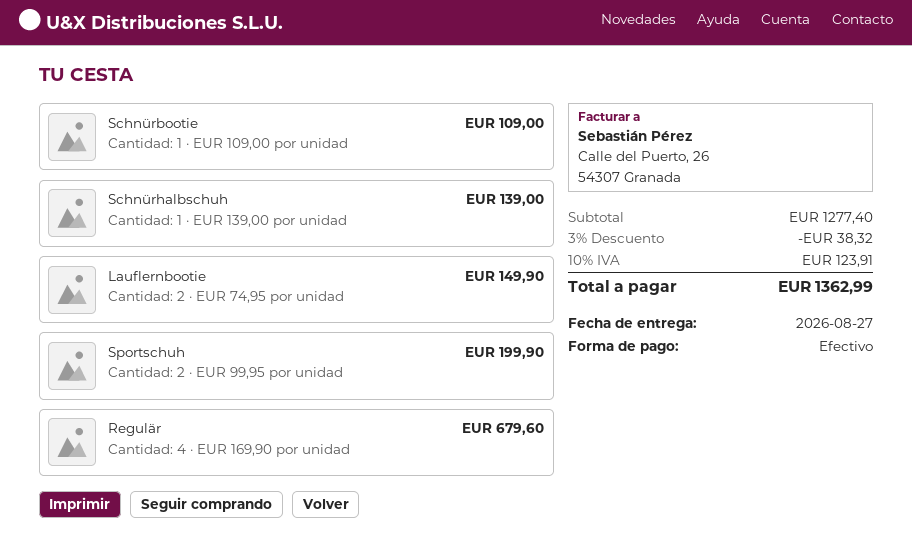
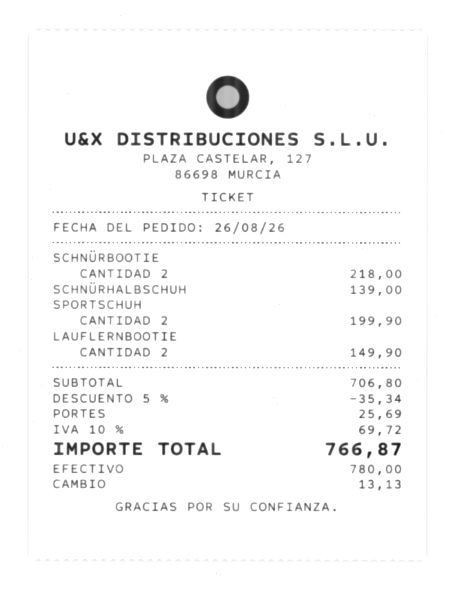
Schnürbootie: 1 for 109.00 -> 2 for 218.00
Regulär: 4 for 679.60 -> none
subtotal: 1277.40 -> 706.80
discount: 3% = 38.32 -> 5% = 35.34
shipping: none -> 25.69
tax: 10% = 123.91 -> 10% = 69.72
total: 1362.99 -> 766.87

